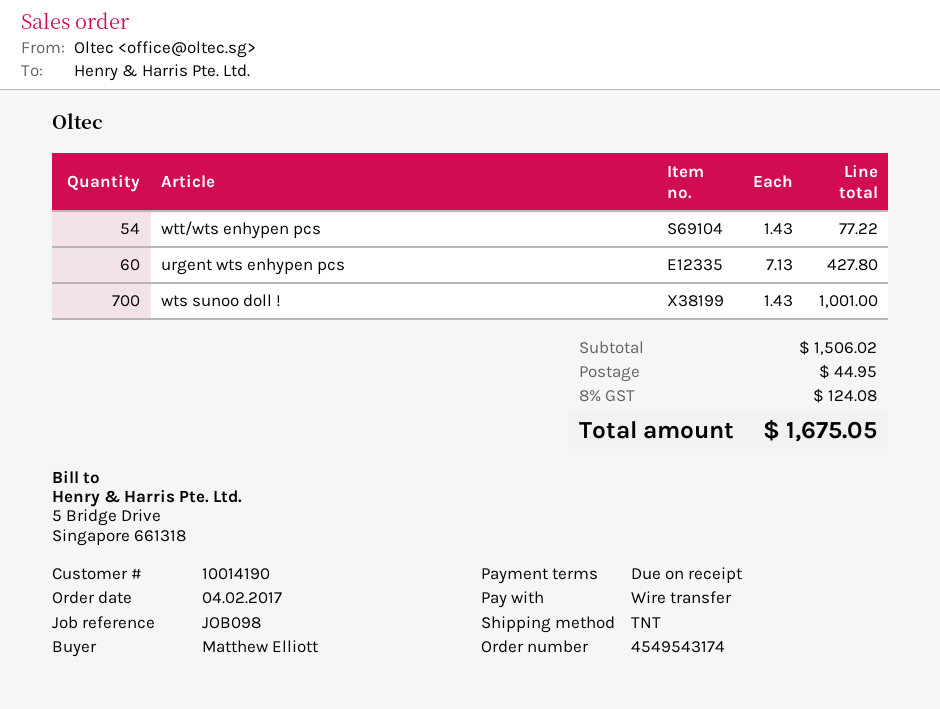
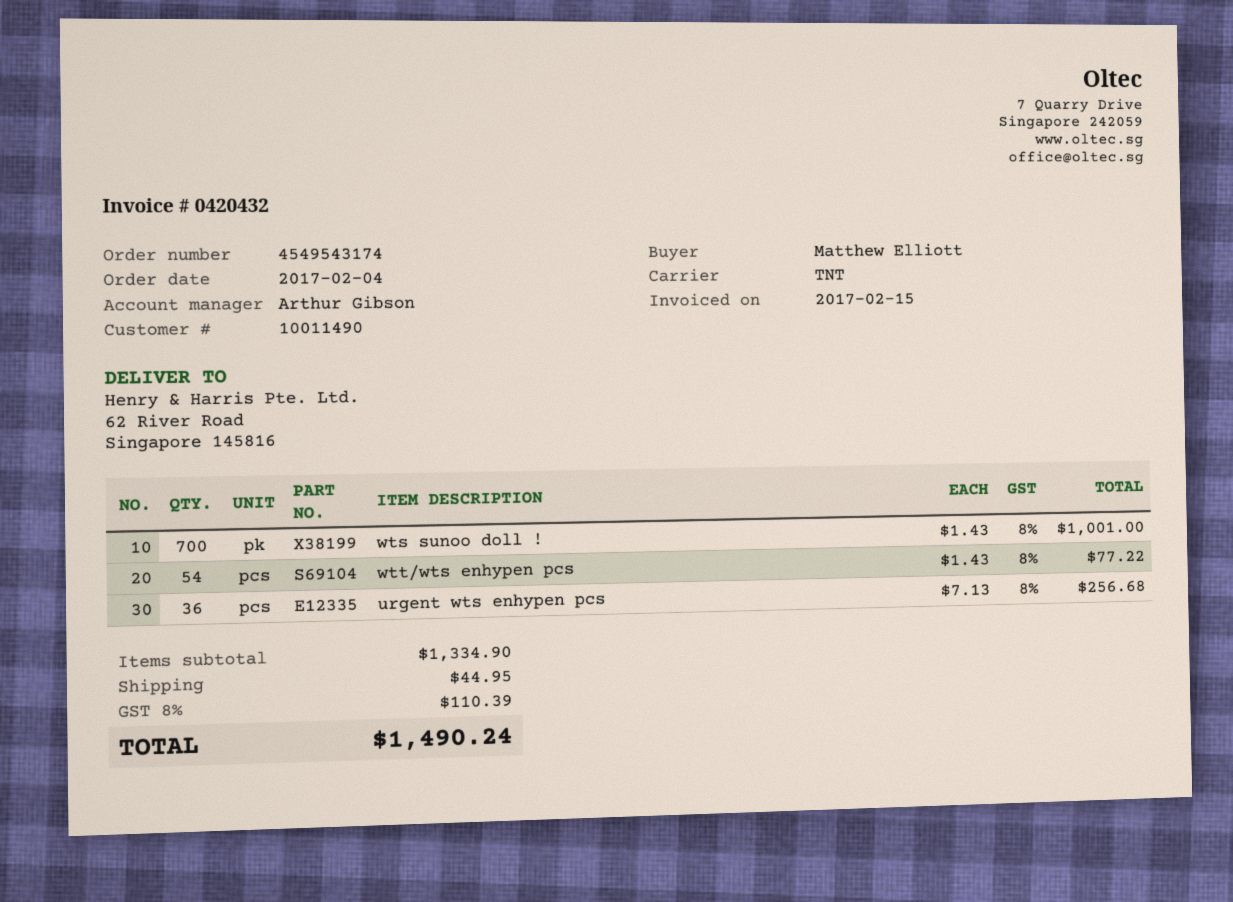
customer number: 10014190 -> 10011490
urgent wts enhypen pcs: 60 x 7.13 = 427.80 -> 36 x 7.13 = 256.68
subtotal: 1506.02 -> 1334.90
tax: 8% = 124.08 -> 8% = 110.39
total: 1675.05 -> 1490.24

